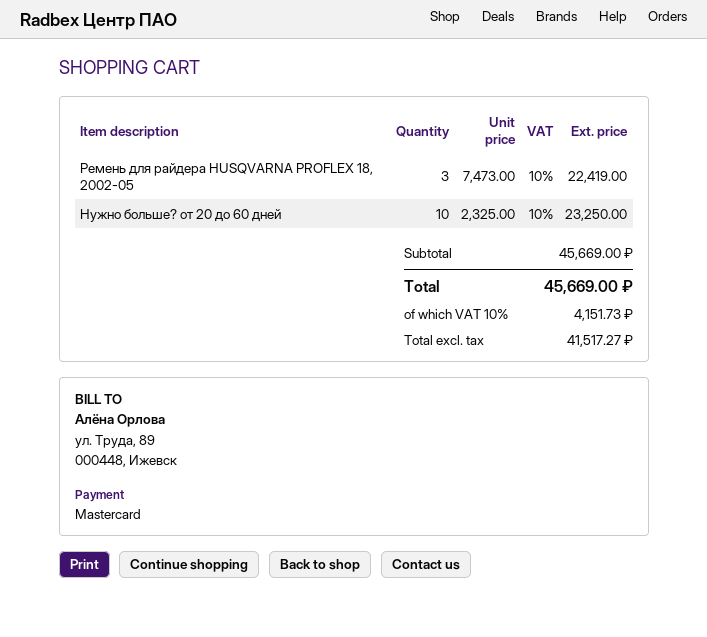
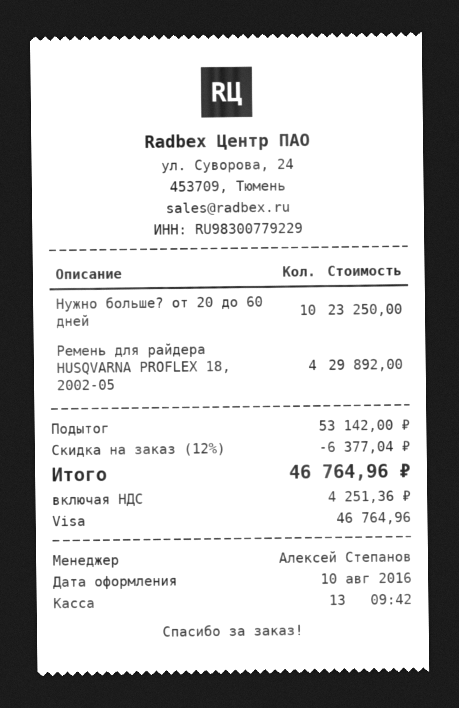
payment method: Mastercard -> Visa
Ремень для райдера HUSQVARNA PROFLEX 18, 2002-05: 3 for 22419.00 -> 4 for 29892.00
subtotal: 45669.00 -> 53142.00
discount: none -> 12% = 6377.04
tax: 4151.73 -> 4251.36
total: 45669.00 -> 46764.96

